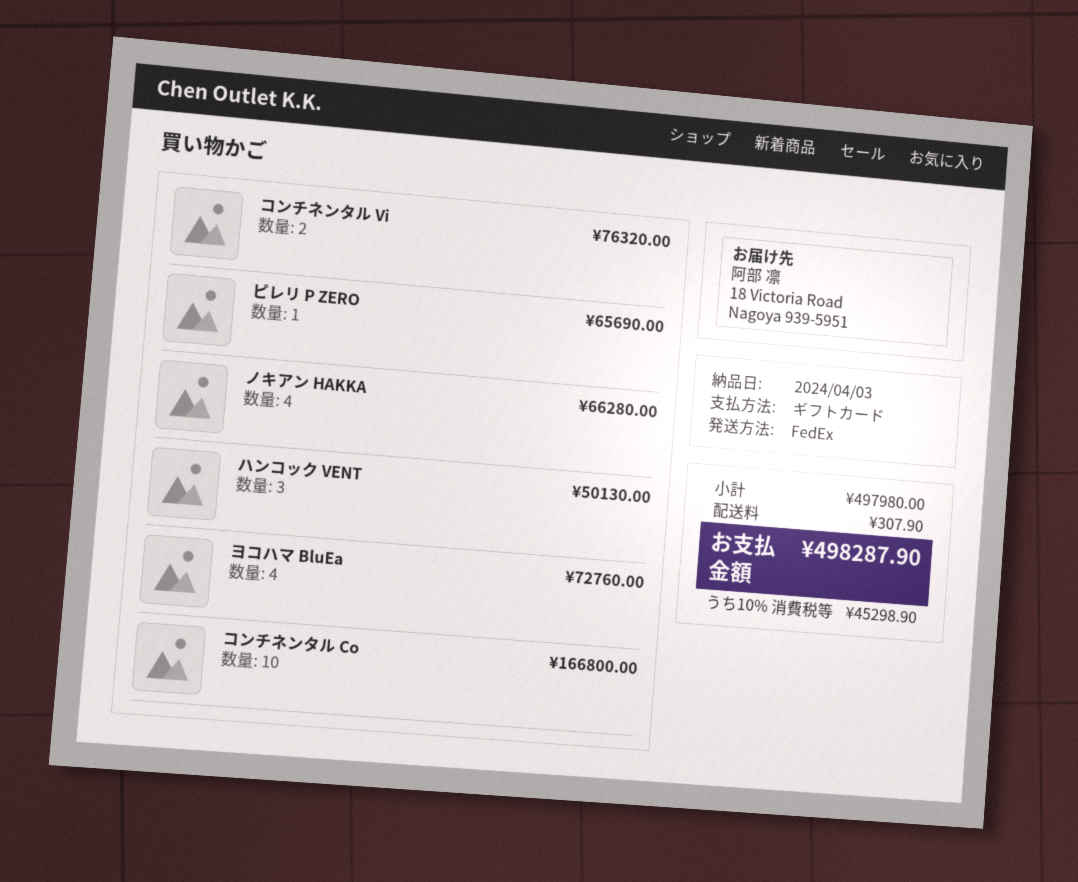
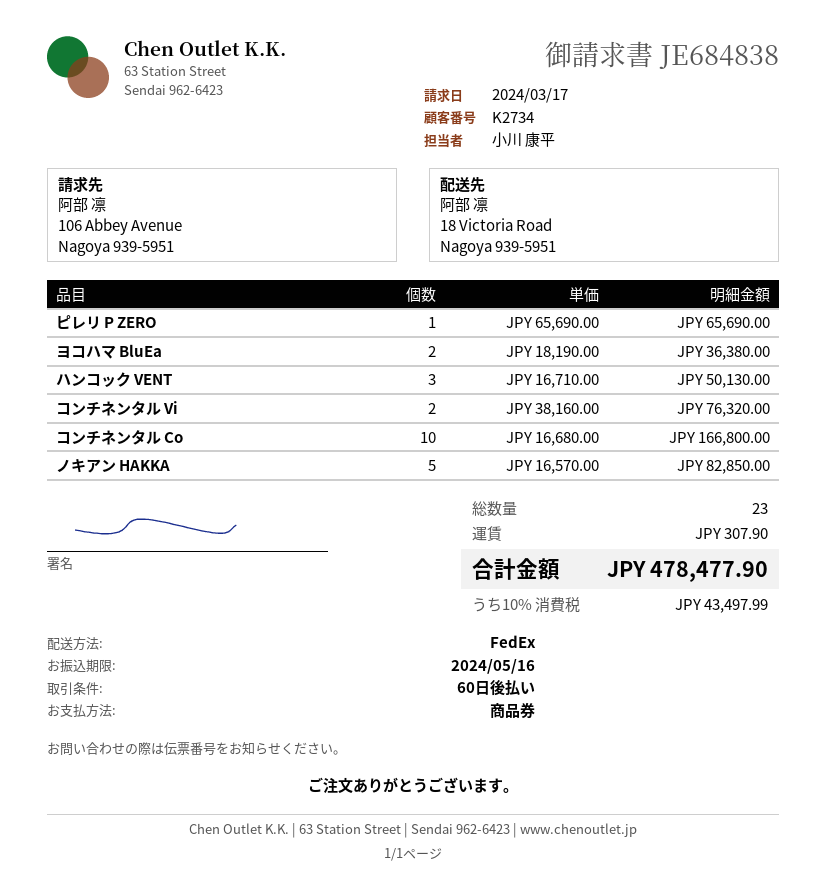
ノキアン HAKKA: 4 for 66280.00 -> 5 for 82850.00
ヨコハマ BluEa: 4 for 72760.00 -> 2 for 36380.00
tax: 10% = 45298.90 -> 10% = 43497.99
total: 498287.90 -> 478477.90

